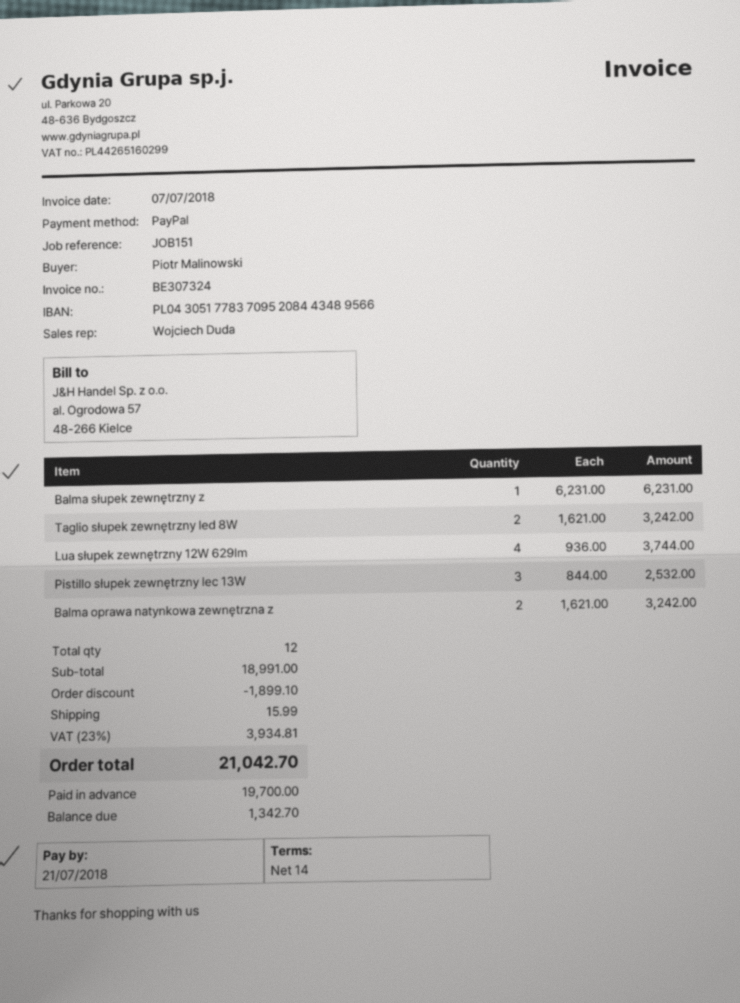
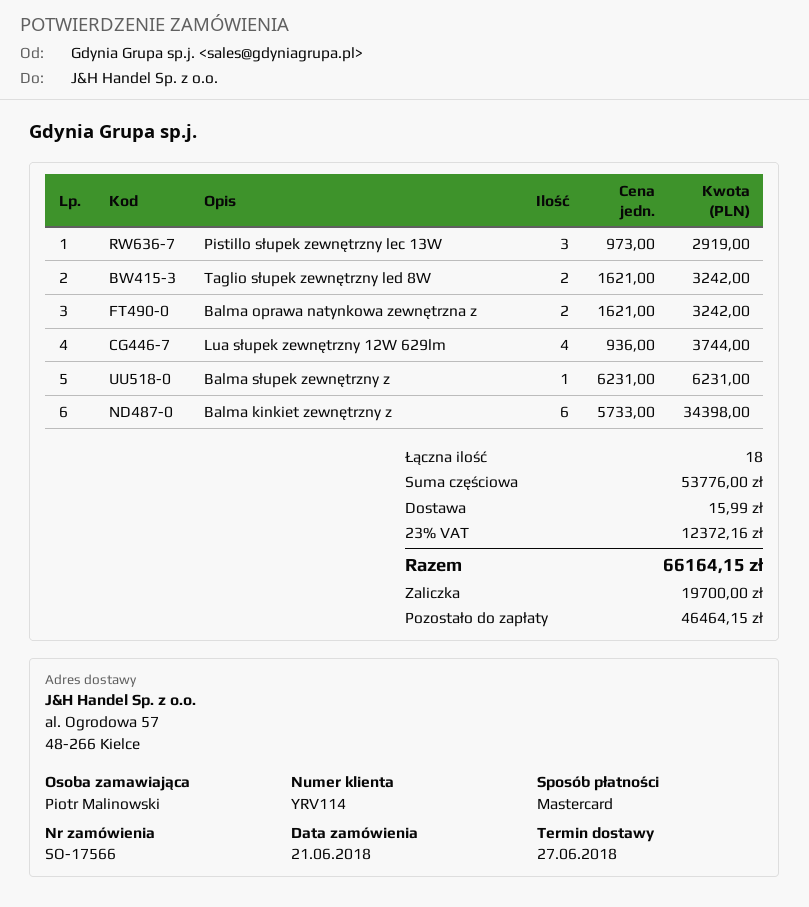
payment method: PayPal -> Mastercard
Pistillo słupek zewnętrzny lec 13W: 3 x 844.00 = 2532.00 -> 3 x 973.00 = 2919.00
Balma kinkiet zewnętrzny z: none -> 6 x 5733.00 = 34398.00
total quantity: 12 -> 18
subtotal: 18991.00 -> 53776.00
discount: 1899.10 -> none
tax: 23% = 3934.81 -> 23% = 12372.16
total: 21042.70 -> 66164.15
balance: 1342.70 -> 46464.15

